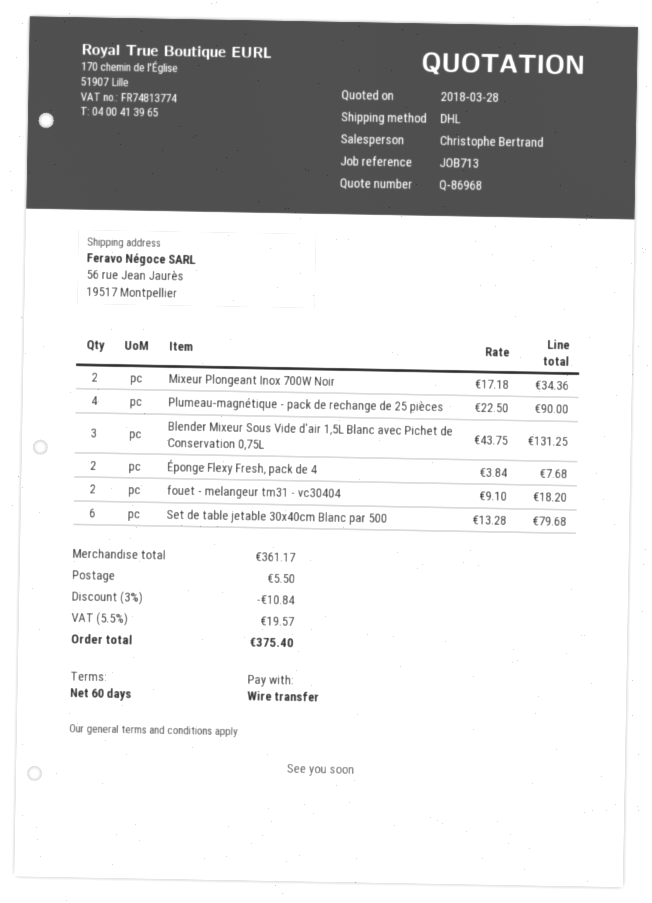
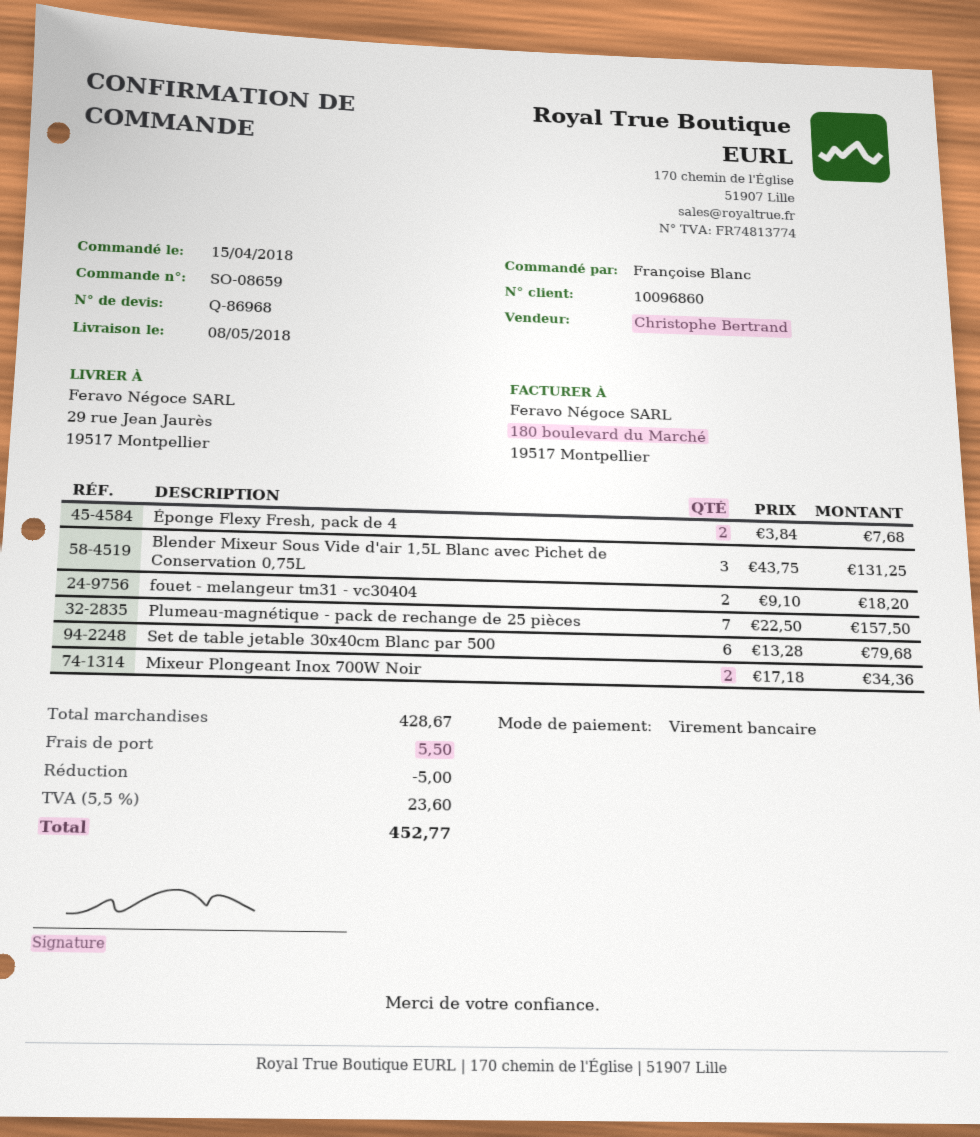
ship to: 56 rue Jean Jaurès, 19517 Montpellier -> 29 rue Jean Jaurès, 19517 Montpellier
Plumeau-magnétique - pack de rechange de 25 pièces: 4 x 22.50 = 90.00 -> 7 x 22.50 = 157.50
subtotal: 361.17 -> 428.67
discount: 10.84 -> 5.00
tax: 5.5% = 19.57 -> 5.5% = 23.60
total: 375.40 -> 452.77

